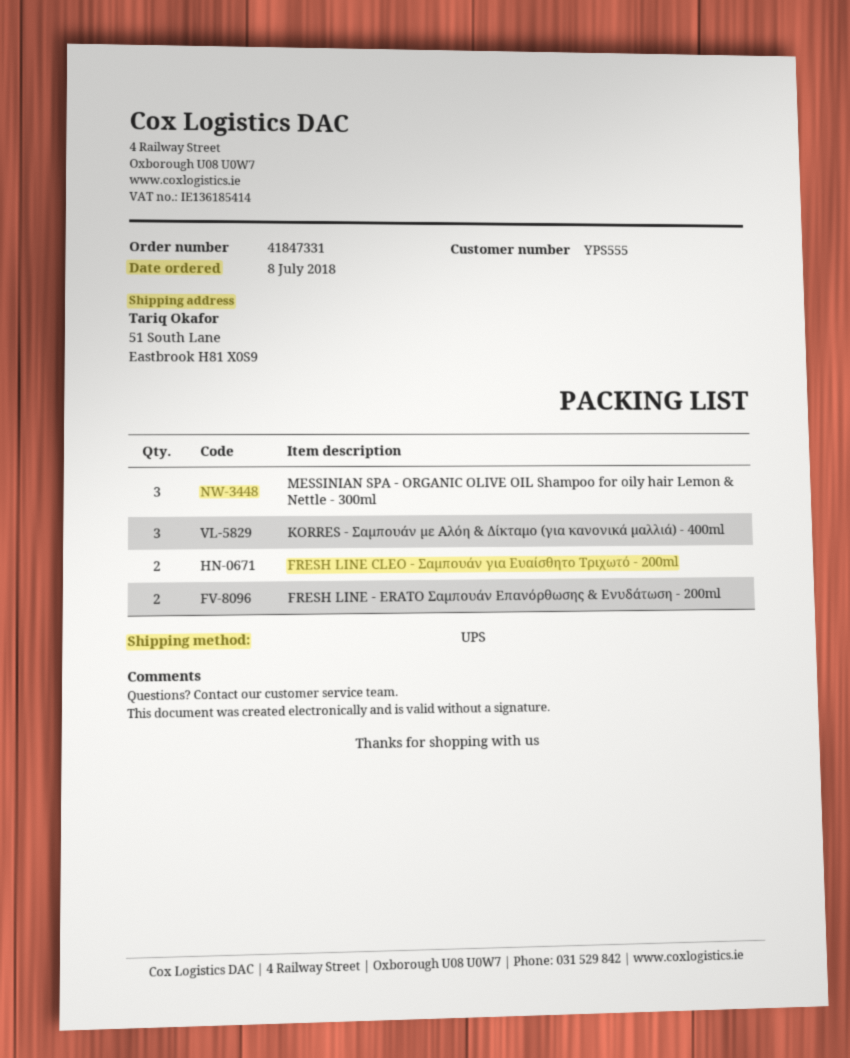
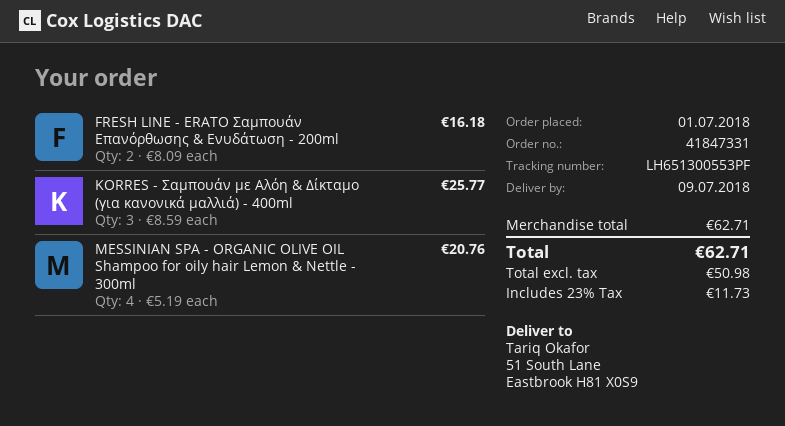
order date: 2018-07-08 -> 2018-07-01
MESSINIAN SPA - ORGANIC OLIVE OIL Shampoo for oily hair Lemon & Nettle - 300ml: 3 -> 4
FRESH LINE CLEO - Σαμπουάν για Ευαίσθητο Τριχωτό - 200ml: 2 -> none

